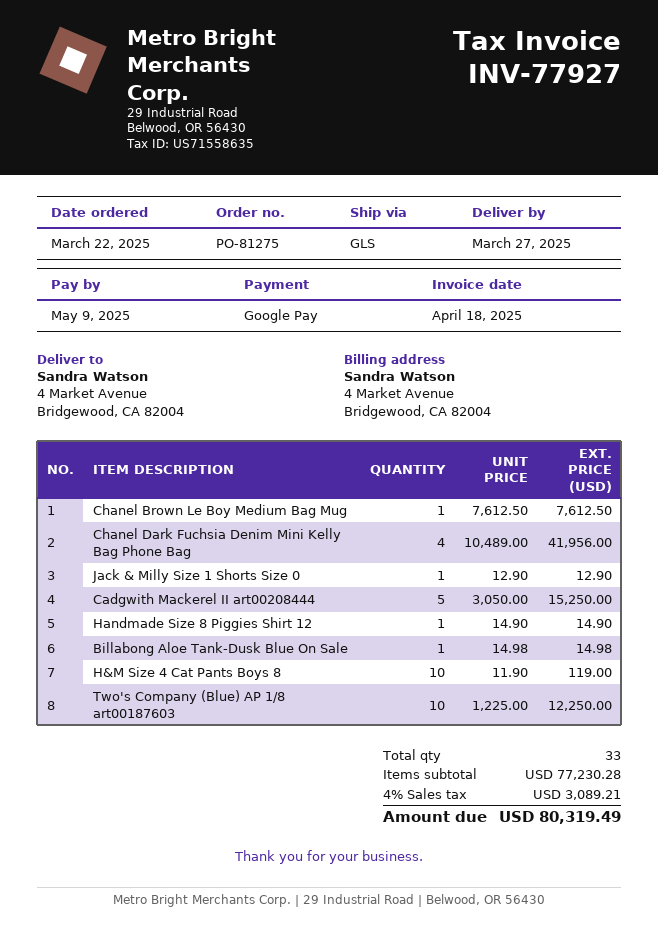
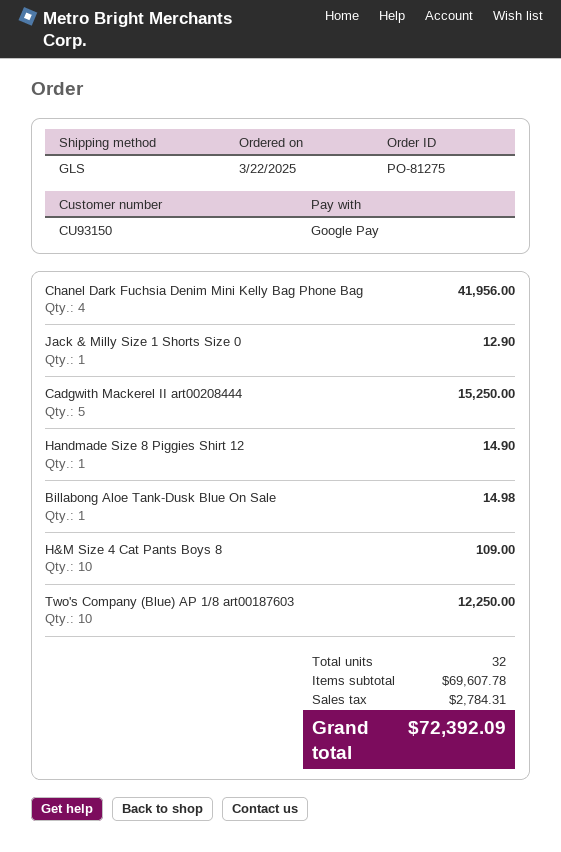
Chanel Brown Le Boy Medium Bag Mug: 1 for 7612.50 -> none
H&M Size 4 Cat Pants Boys 8: 10 for 119.00 -> 10 for 109.00
total quantity: 33 -> 32
subtotal: 77230.28 -> 69607.78
tax: 3089.21 -> 2784.31
total: 80319.49 -> 72392.09

